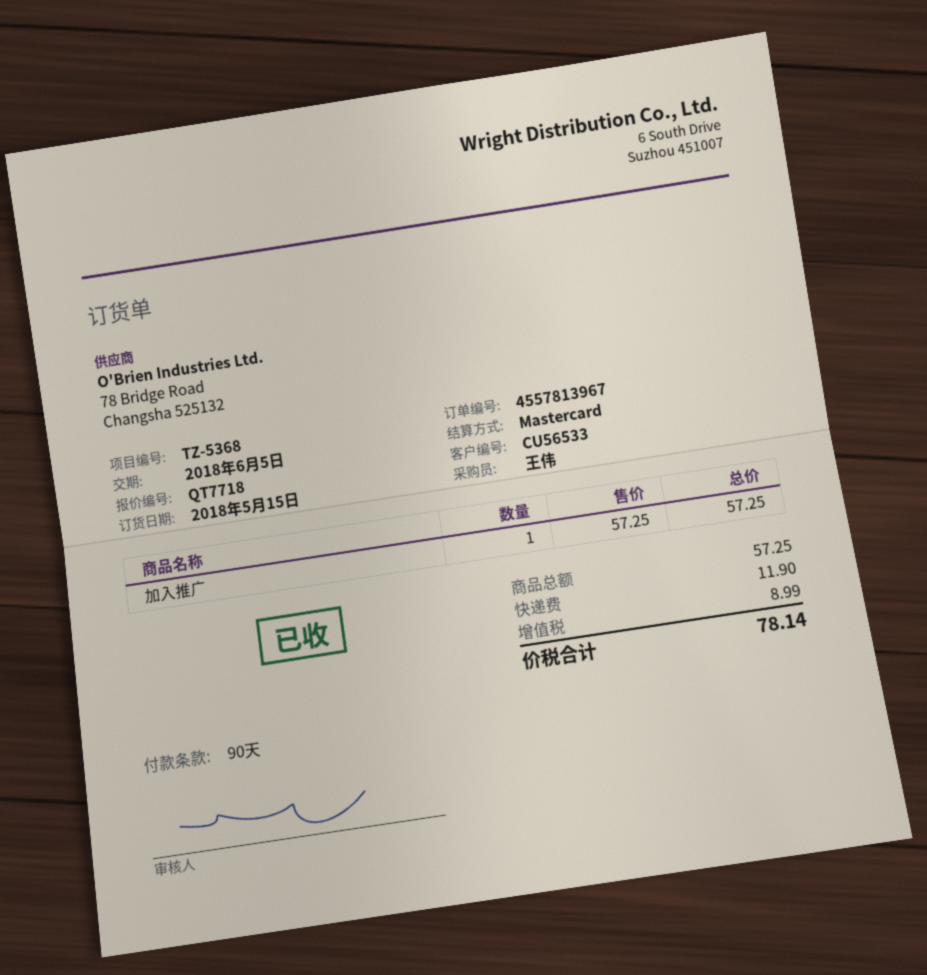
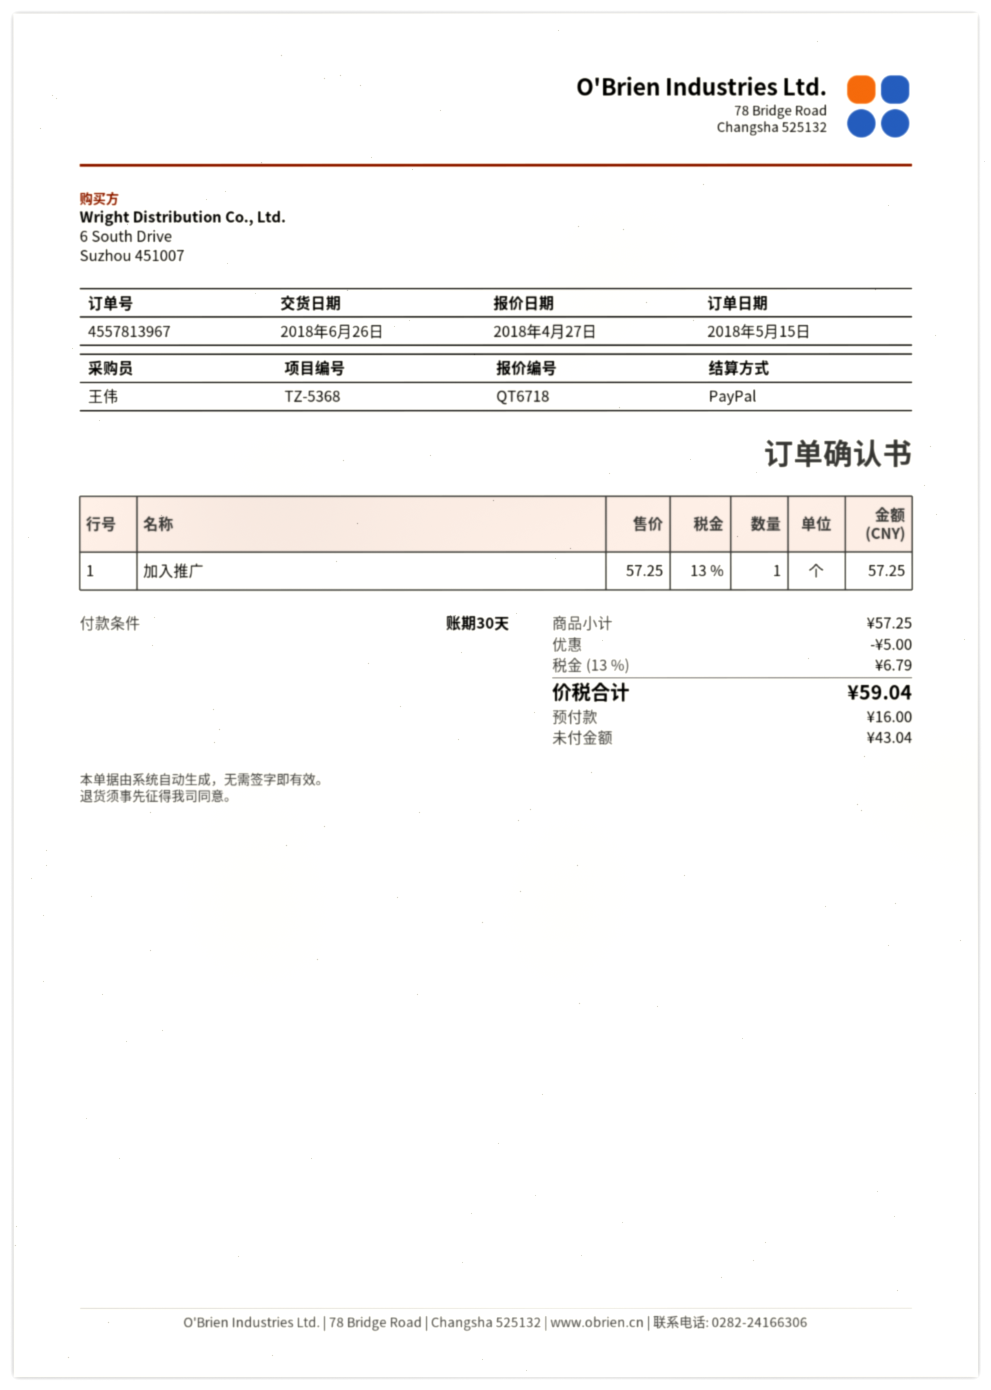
quote number: QT7718 -> QT6718
delivery date: 2018-06-05 -> 2018-06-26
payment terms: 90 days -> 30 days
payment method: Mastercard -> PayPal
discount: none -> 5.00
shipping: 11.90 -> none
tax: 8.99 -> 6.79
total: 78.14 -> 59.04

